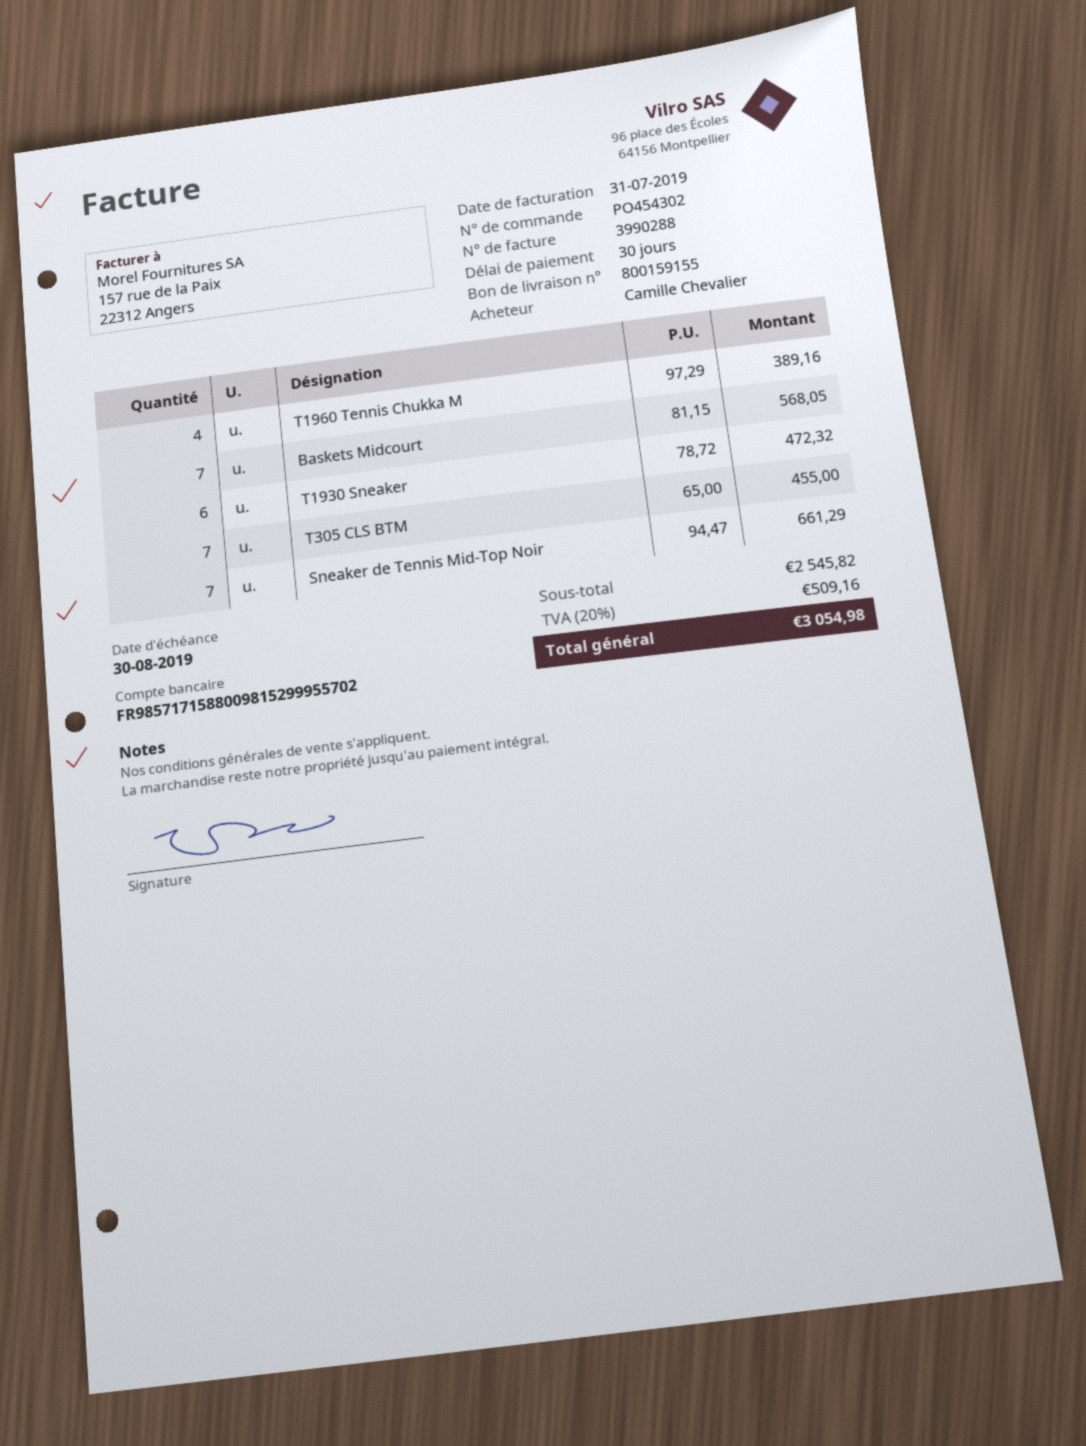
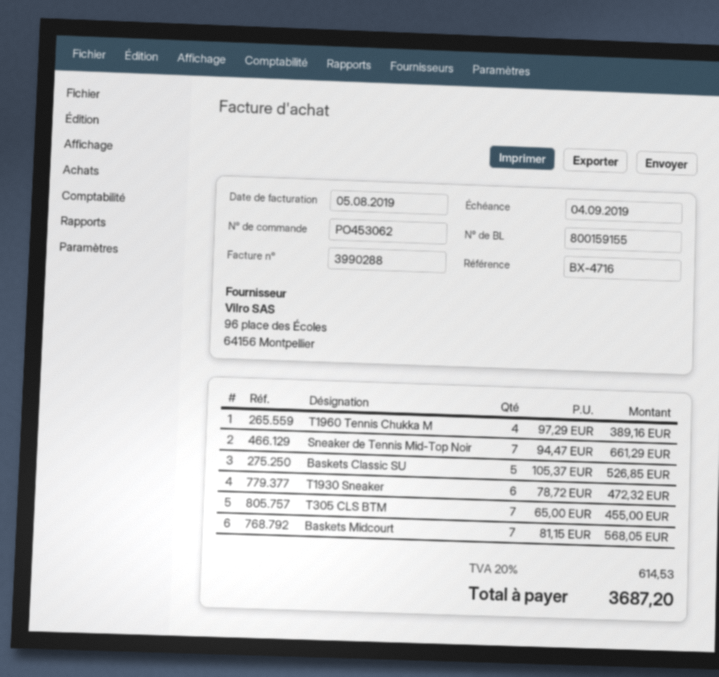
order number: PO454302 -> PO453062
invoice date: 2019-07-31 -> 2019-08-05
due date: 2019-08-30 -> 2019-09-04
Baskets Classic SU: none -> 5 x 105.37 = 526.85
tax: 20% = 509.16 -> 20% = 614.53
total: 3054.98 -> 3687.20

